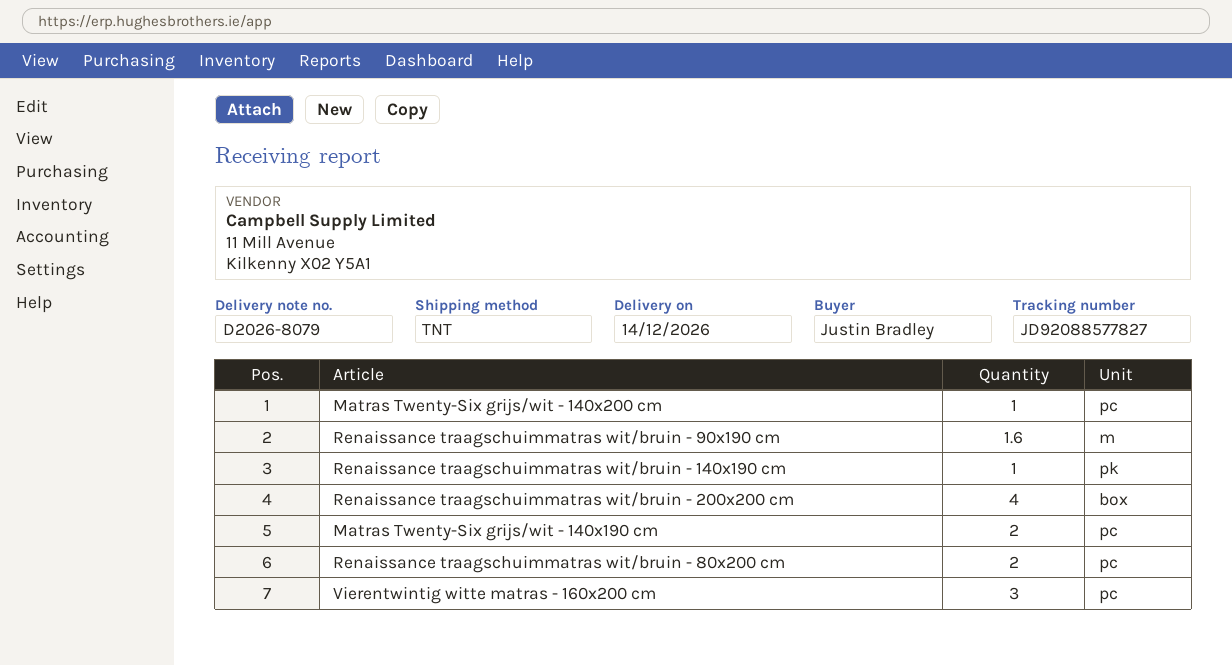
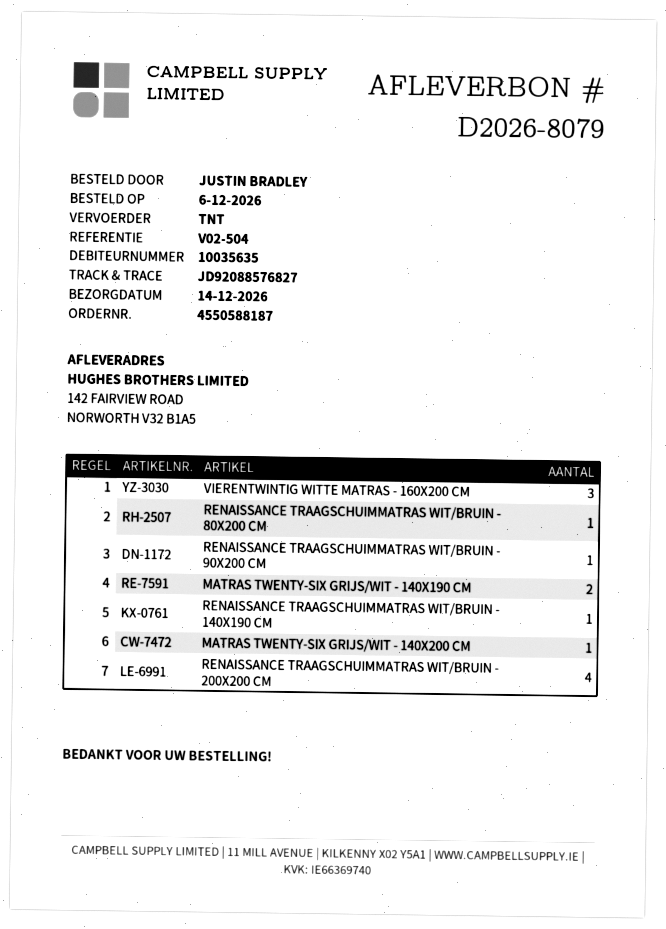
tracking number: JD92088577827 -> JD92088576827
Renaissance traagschuimmatras wit/bruin - 90x190 cm: 1.6 -> none
Renaissance traagschuimmatras wit/bruin - 80x200 cm: 2 -> 1
RENAISSANCE TRAAGSCHUIMMATRAS WIT/BRUIN - 90X200 CM: none -> 1

